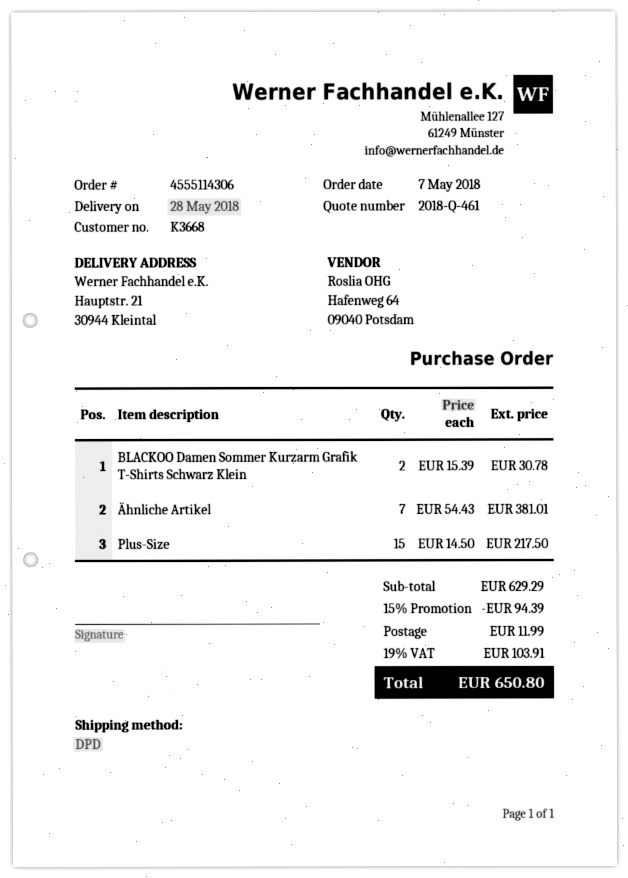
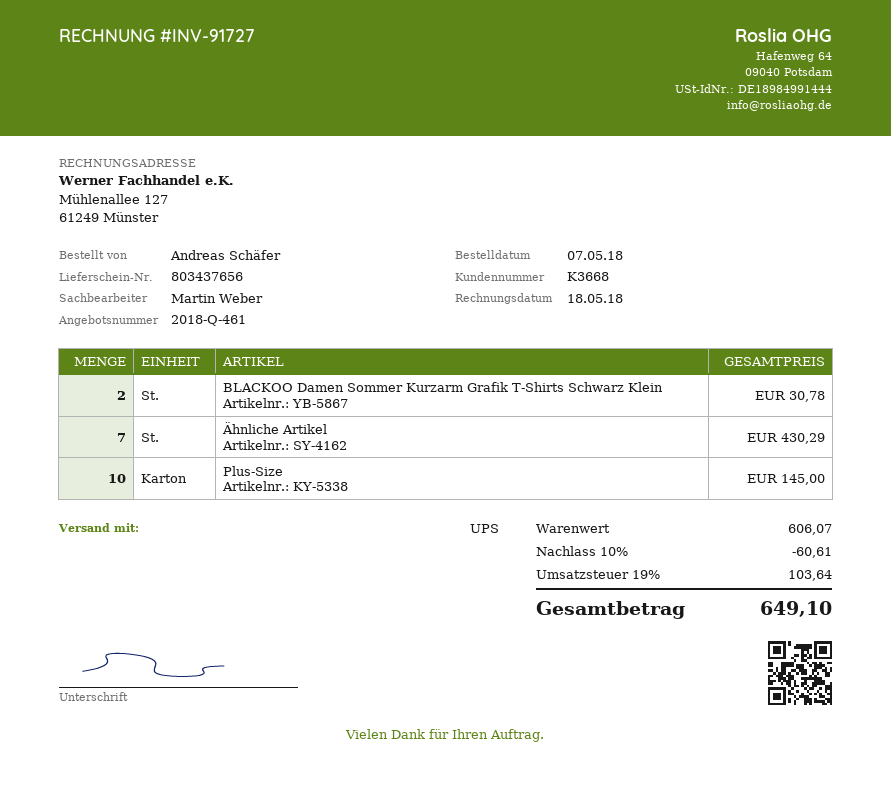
shipping method: DPD -> UPS
Ähnliche Artikel: 7 for 381.01 -> 7 for 430.29
Plus-Size: 15 for 217.50 -> 10 for 145.00
subtotal: 629.29 -> 606.07
discount: 15% = 94.39 -> 10% = 60.61
shipping: 11.99 -> none
tax: 19% = 103.91 -> 19% = 103.64
total: 650.80 -> 649.10

